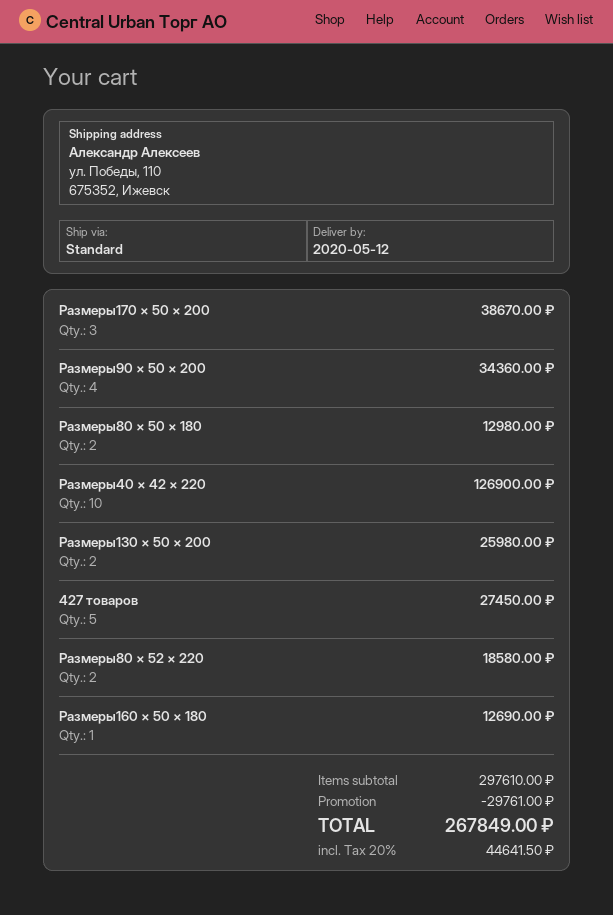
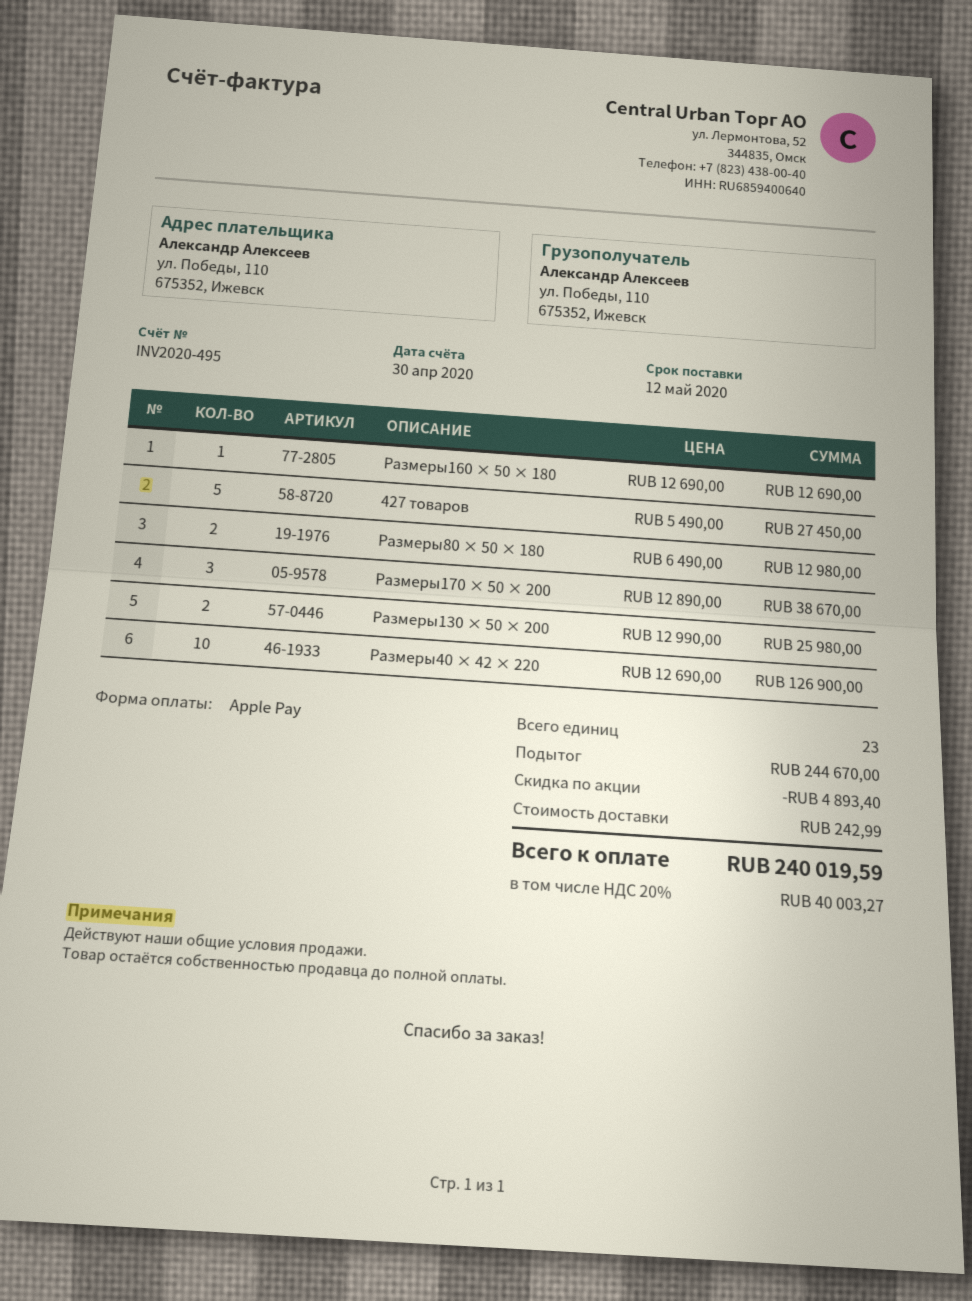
Размеры90 × 50 × 200: 4 for 34360.00 -> none
Размеры80 × 52 × 220: 2 for 18580.00 -> none
subtotal: 297610.00 -> 244670.00
discount: 29761.00 -> 4893.40
shipping: none -> 242.99
tax: 20% = 44641.50 -> 20% = 40003.27
total: 267849.00 -> 240019.59

